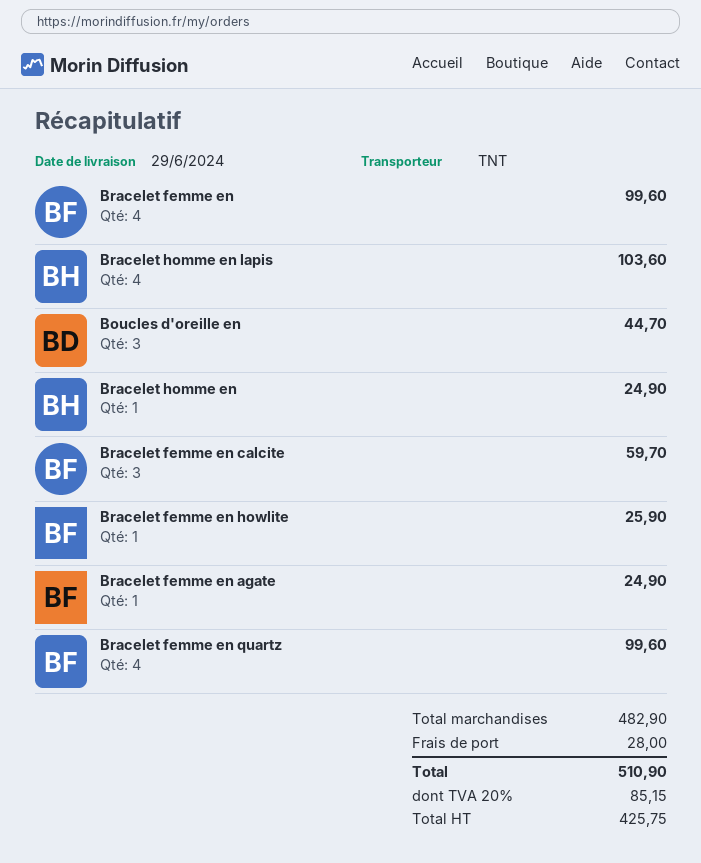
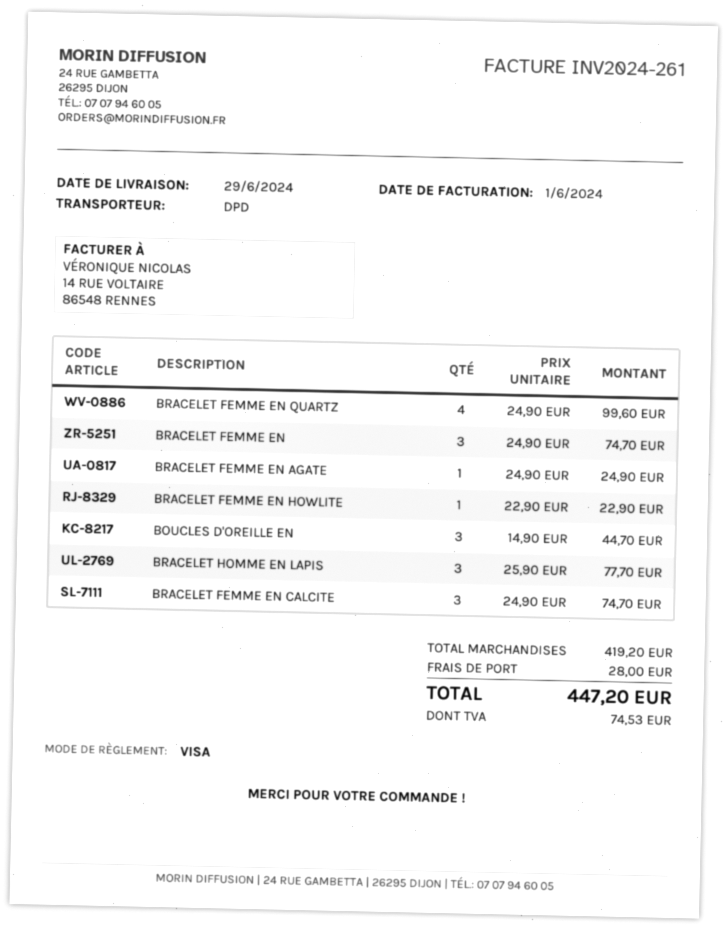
shipping method: TNT -> DPD
Bracelet femme en: 4 for 99.60 -> 3 for 74.70
Bracelet homme en lapis: 4 for 103.60 -> 3 for 77.70
Bracelet homme en: 1 for 24.90 -> none
Bracelet femme en calcite: 3 for 59.70 -> 3 for 74.70
Bracelet femme en howlite: 1 for 25.90 -> 1 for 22.90
subtotal: 482.90 -> 419.20
tax: 85.15 -> 74.53
total: 510.90 -> 447.20

